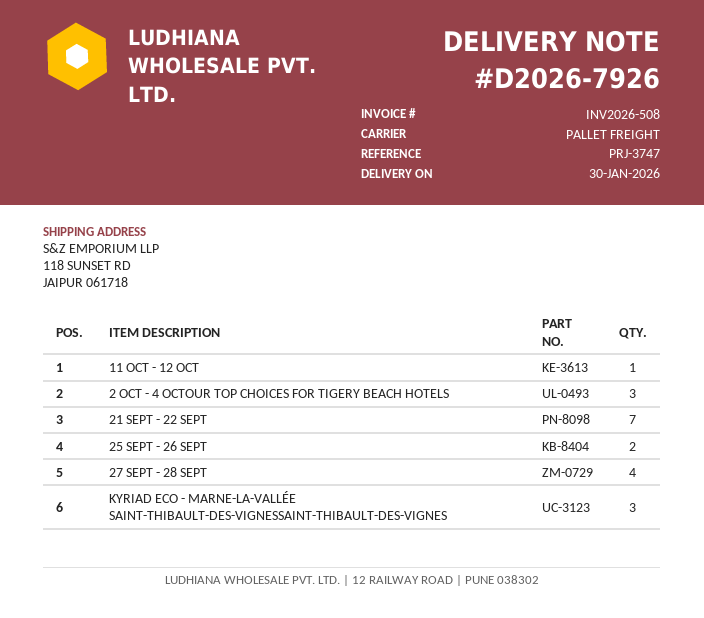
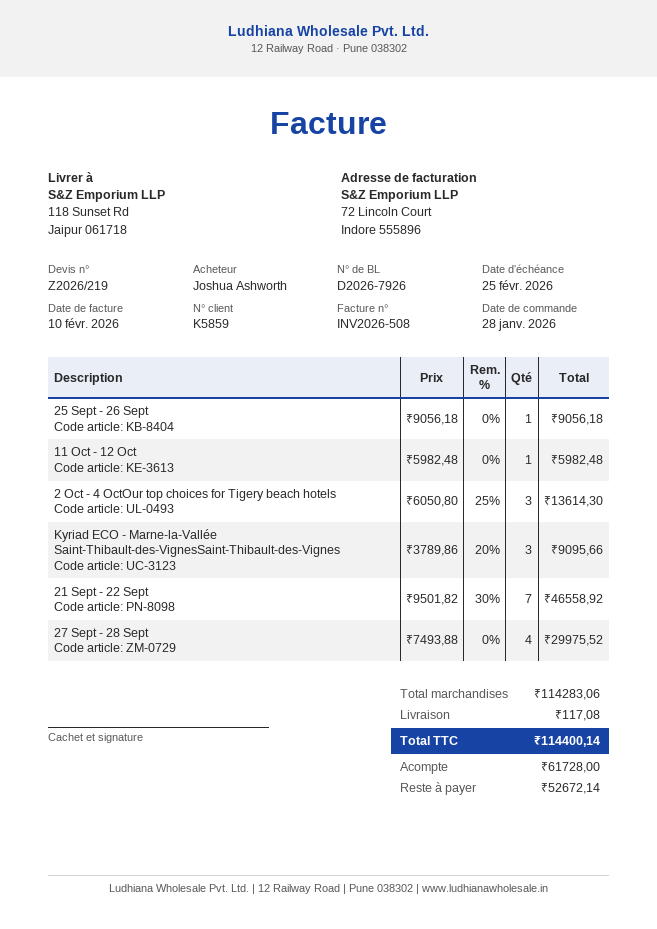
25 SEPT - 26 SEPT: 2 -> 1

